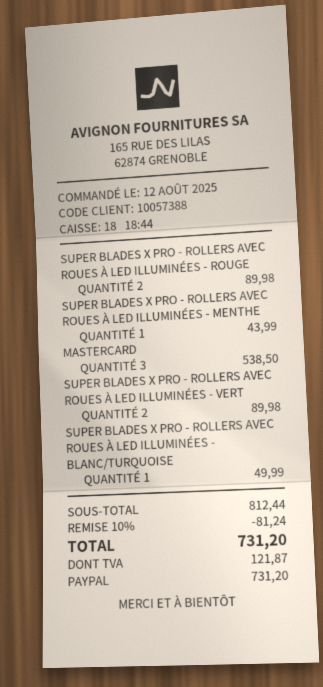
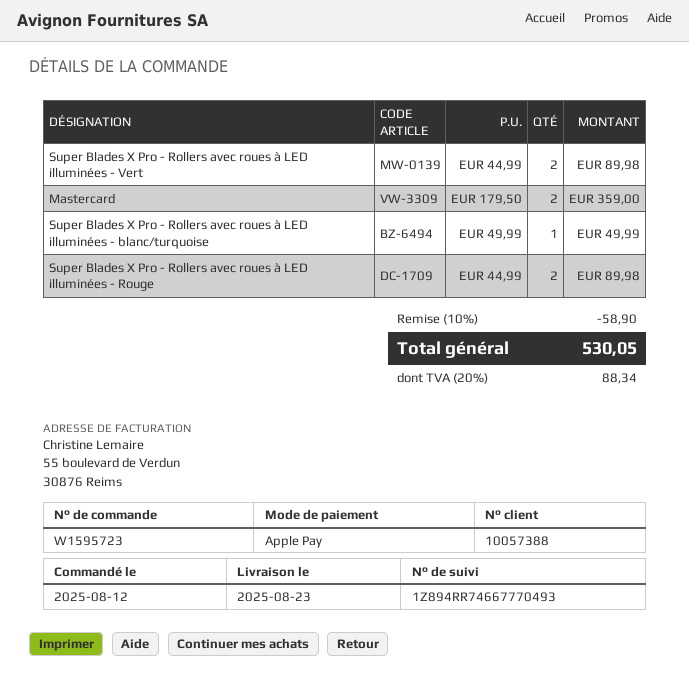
payment method: PayPal -> Apple Pay
SUPER BLADES X PRO - ROLLERS AVEC ROUES À LED ILLUMINÉES - MENTHE: 1 for 43.99 -> none
MASTERCARD: 3 for 538.50 -> 2 for 359.00
discount: 10% = 81.24 -> 10% = 58.90
tax: 121.87 -> 88.34
total: 731.20 -> 530.05

